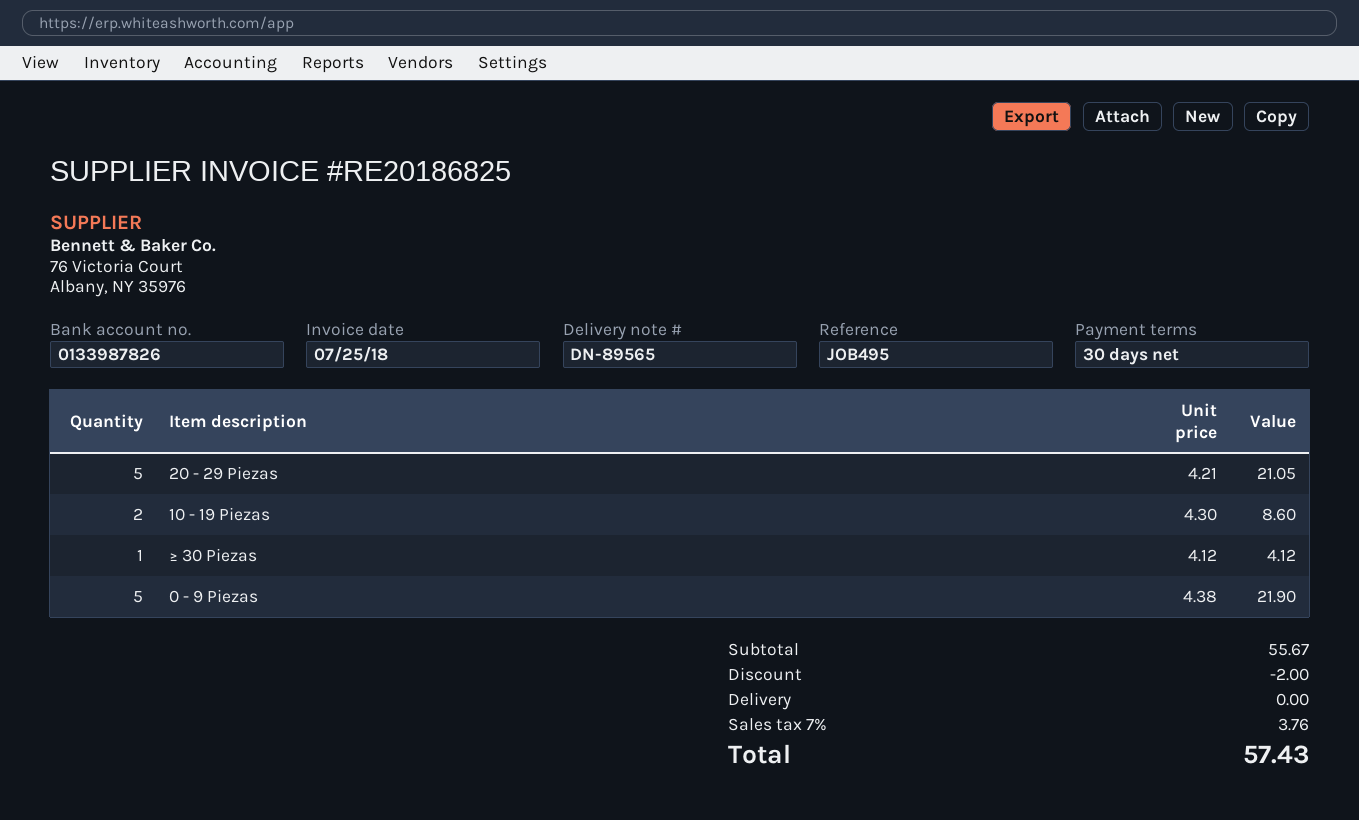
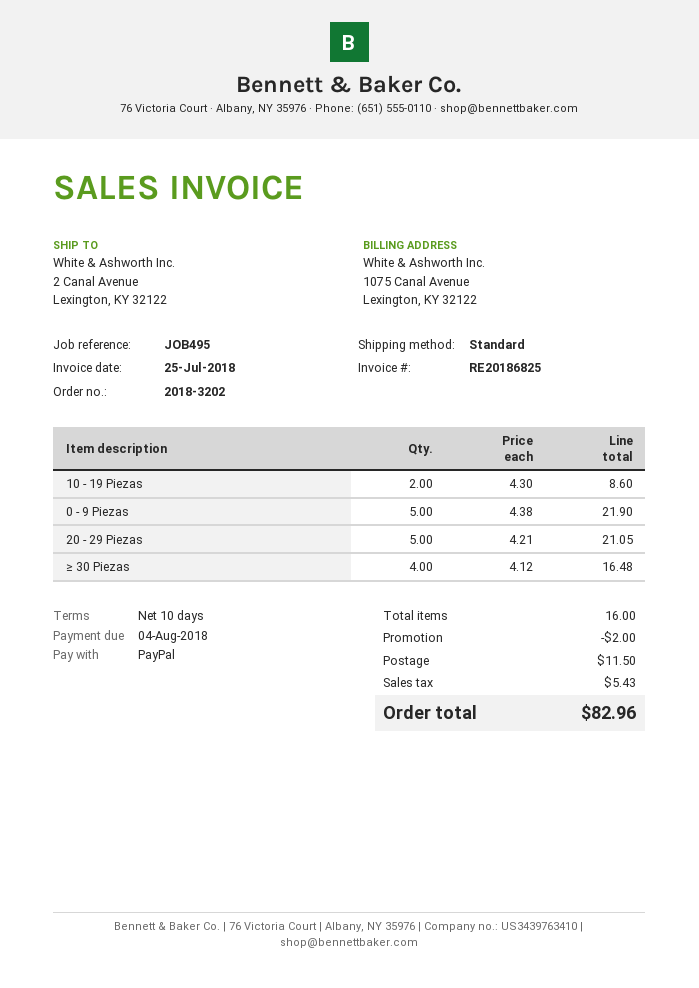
payment terms: 30 days -> 10 days
≥ 30 Piezas: 1 x 4.12 = 4.12 -> 4 x 4.12 = 16.48
shipping: 0.00 -> 11.50
tax: 3.76 -> 5.43
total: 57.43 -> 82.96

